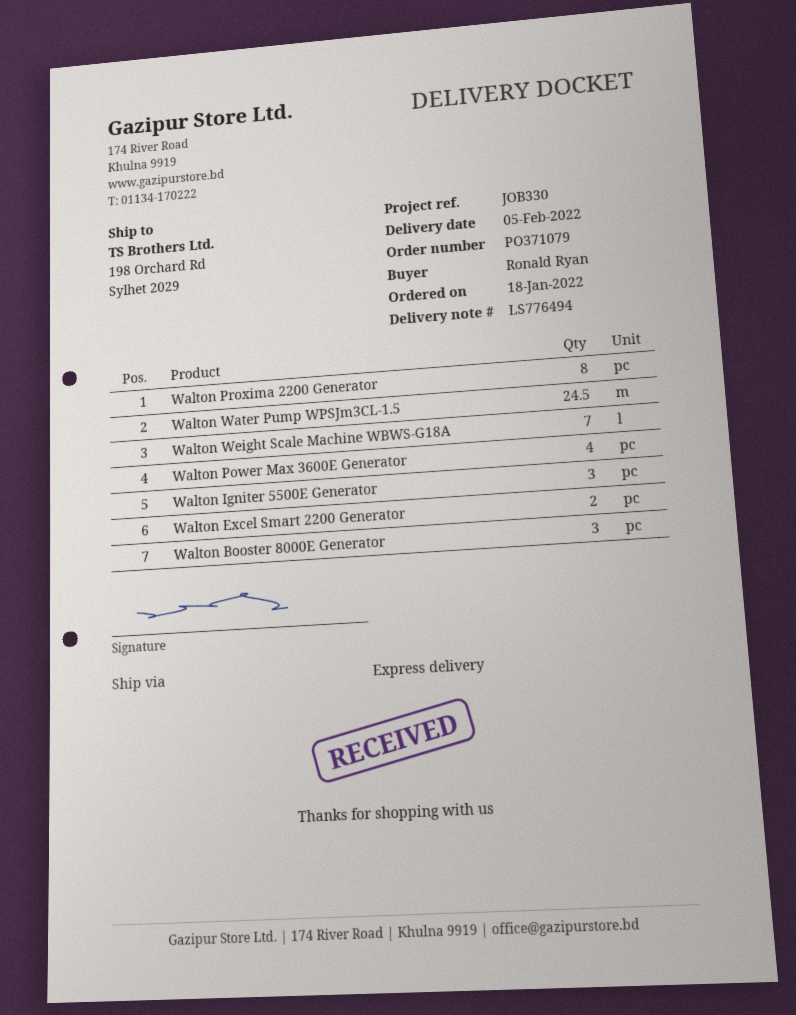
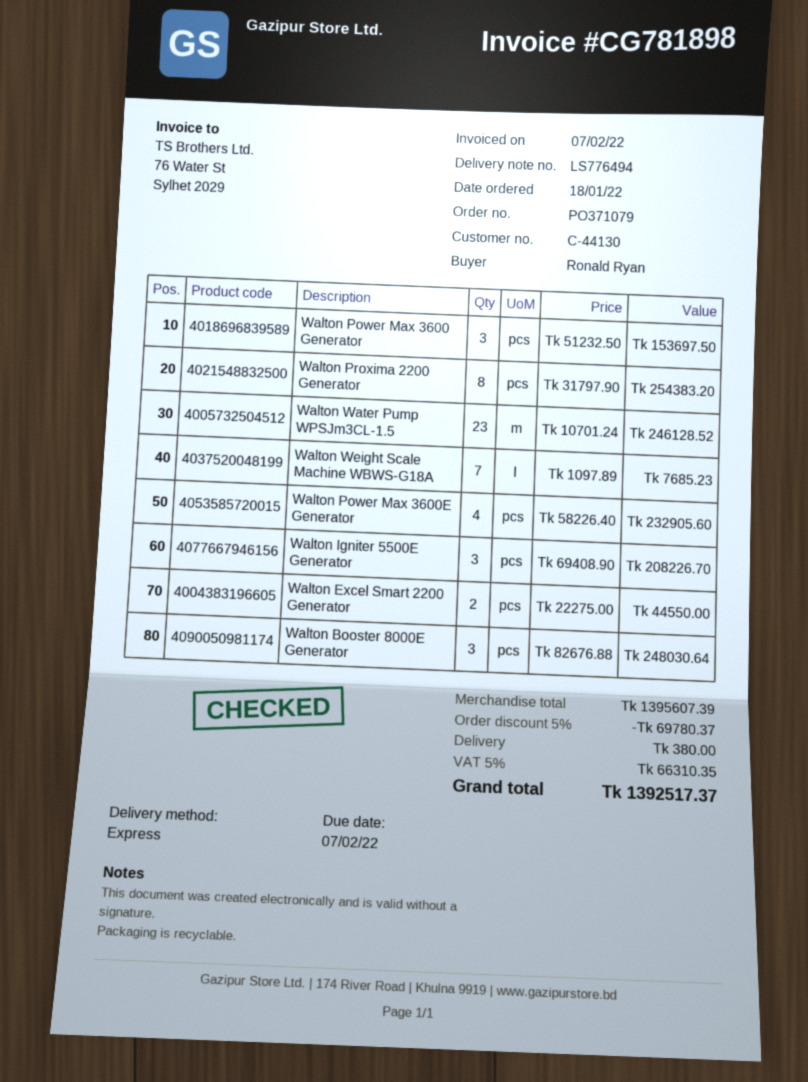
Walton Water Pump WPSJm3CL-1.5: 24.5 -> 23
Walton Power Max 3600 Generator: none -> 3

